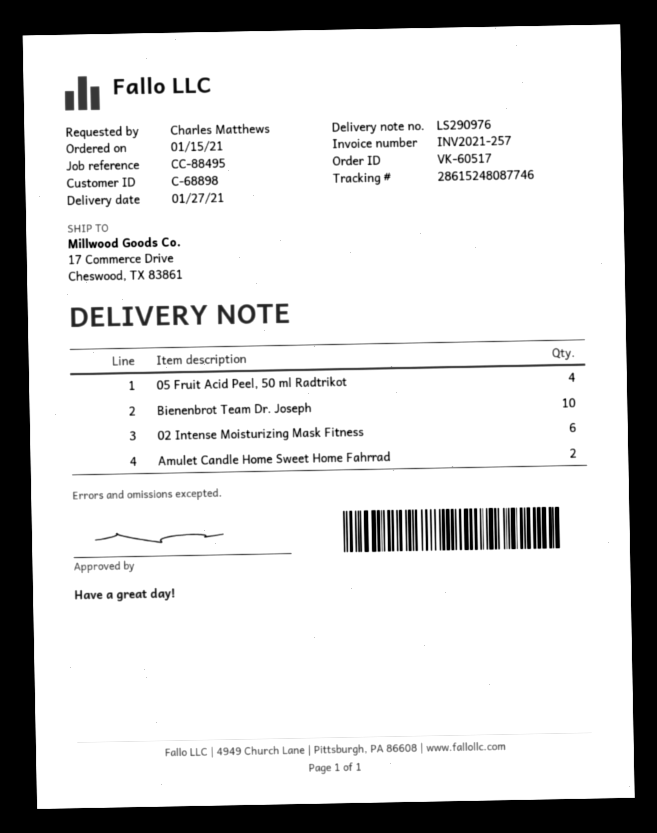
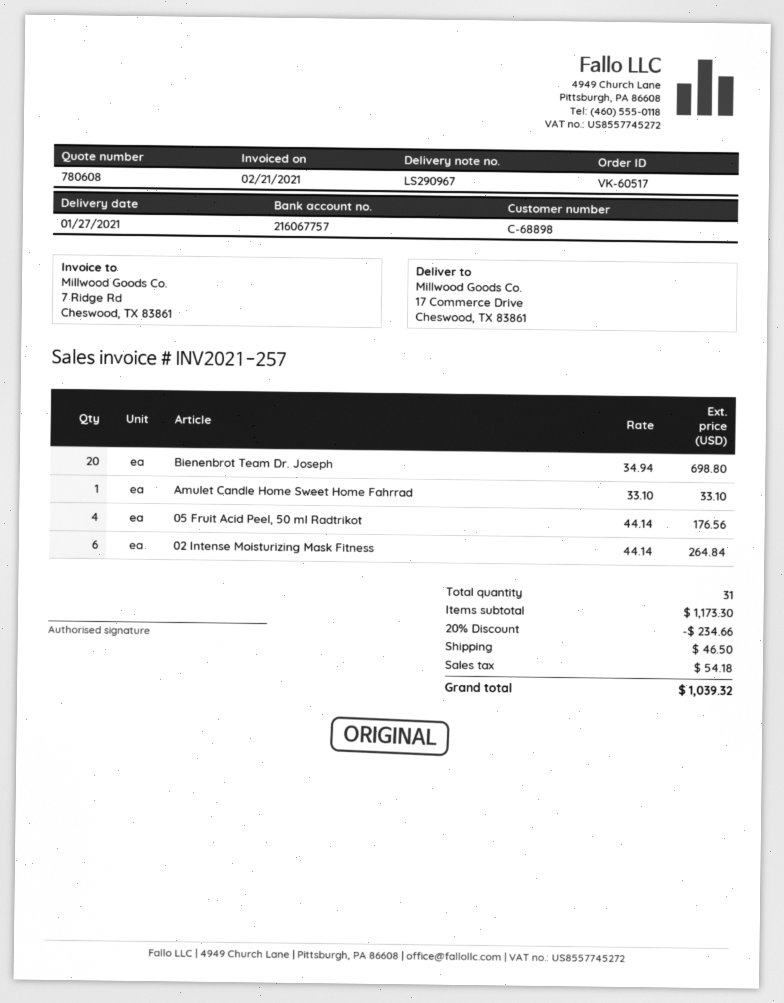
delivery note number: LS290976 -> LS290967
Bienenbrot Team Dr. Joseph: 10 -> 20
Amulet Candle Home Sweet Home Fahrrad: 2 -> 1

